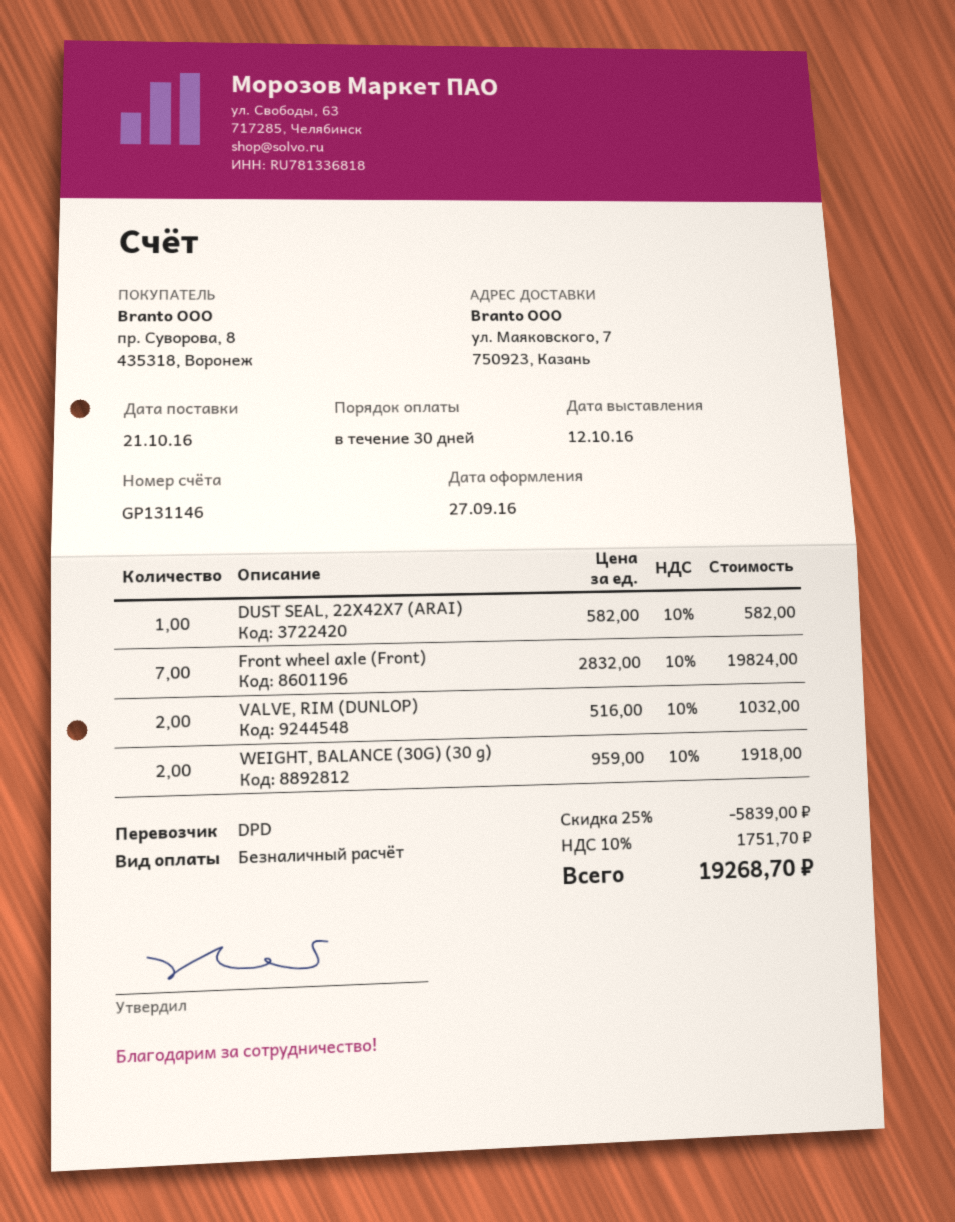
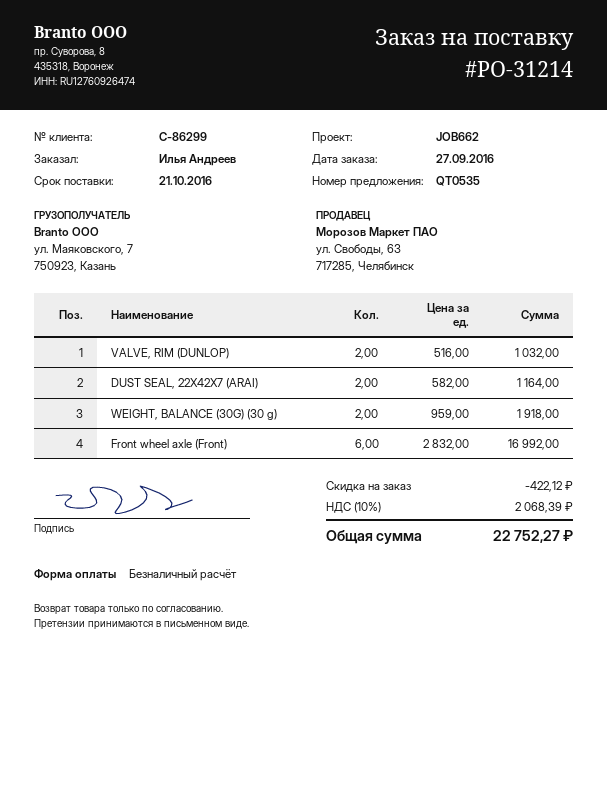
DUST SEAL, 22X42X7 (ARAI): 1 x 582.00 = 582.00 -> 2 x 582.00 = 1164.00
Front wheel axle (Front): 7 x 2832.00 = 19824.00 -> 6 x 2832.00 = 16992.00
discount: 5839.00 -> 422.12
tax: 10% = 1751.70 -> 10% = 2068.39
total: 19268.70 -> 22752.27

